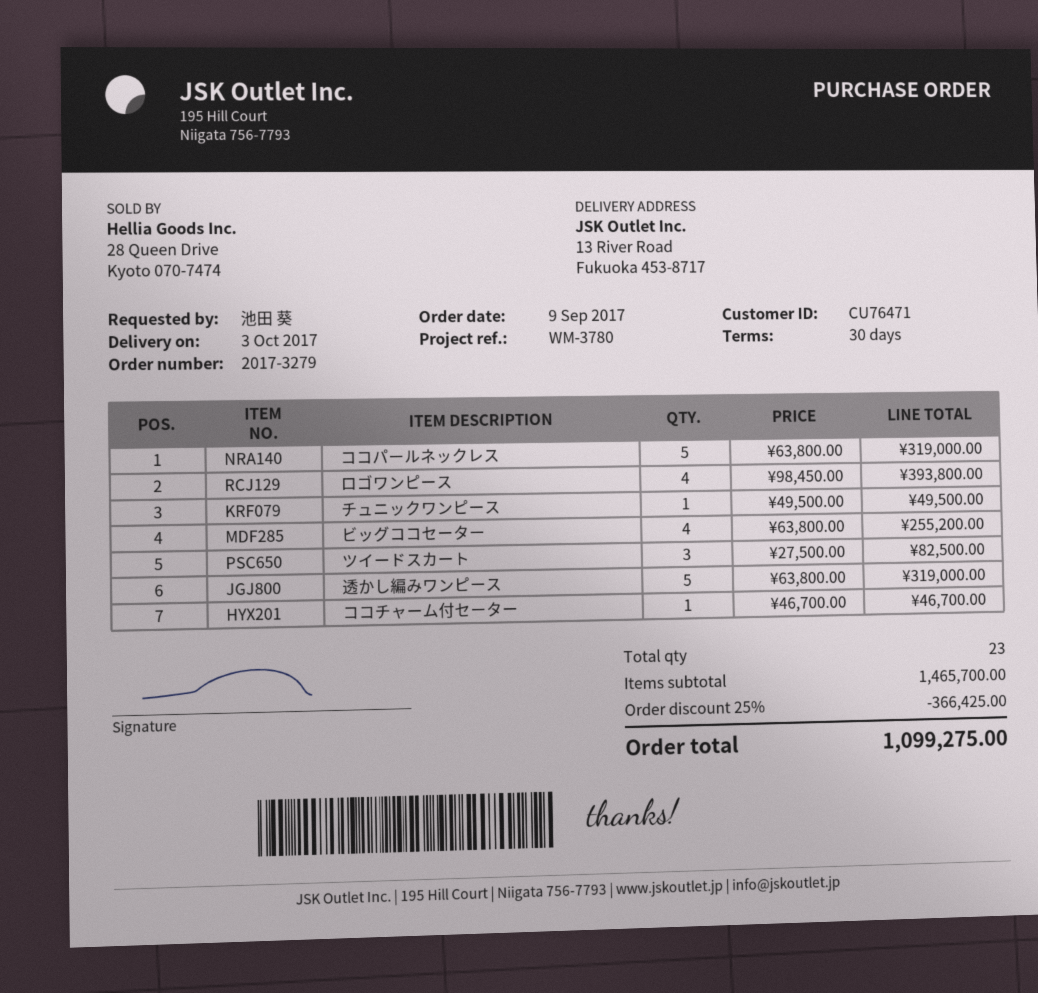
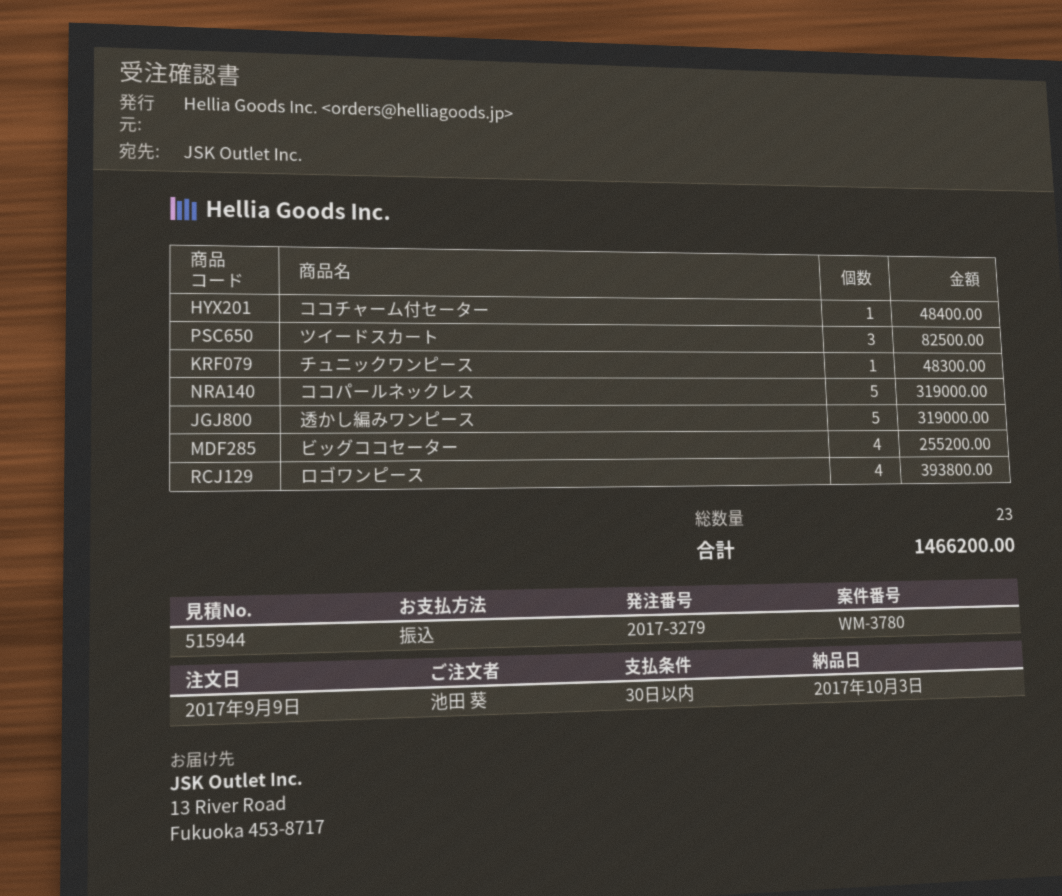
チュニックワンピース: 1 for 49500.00 -> 1 for 48300.00
ココチャーム付セーター: 1 for 46700.00 -> 1 for 48400.00
discount: 25% = 366425.00 -> none
total: 1099275.00 -> 1466200.00

